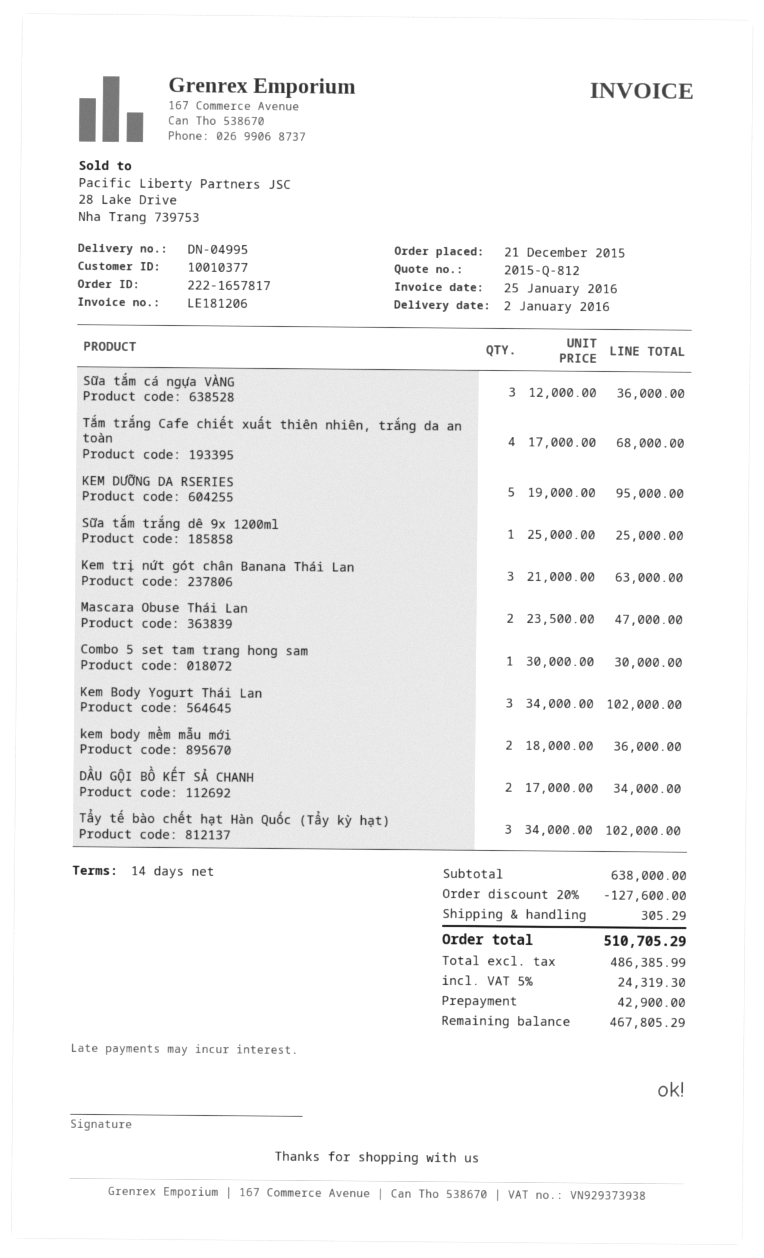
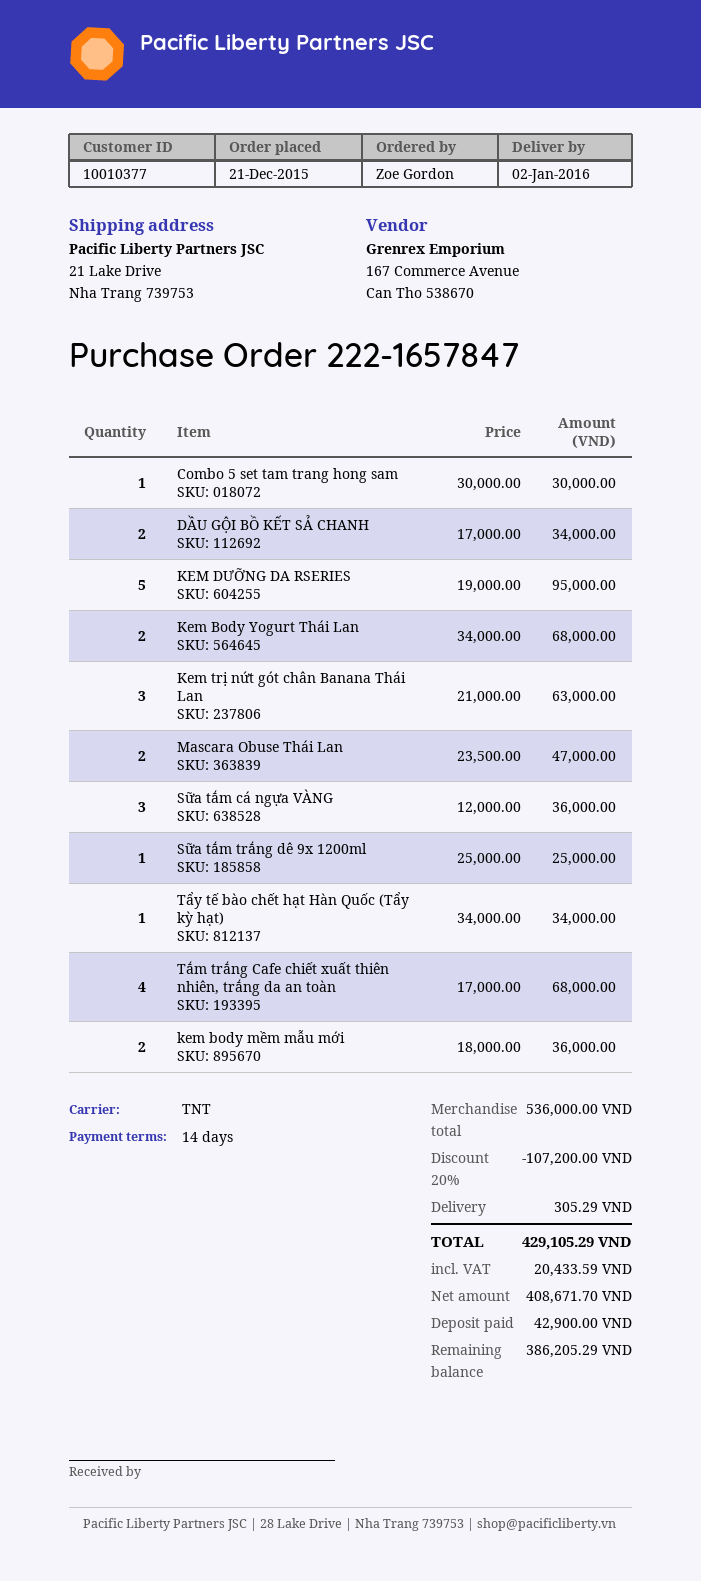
order number: 222-1657817 -> 222-1657847
Kem Body Yogurt Thái Lan: 3 x 34000.00 = 102000.00 -> 2 x 34000.00 = 68000.00
Tẩy tế bào chết hạt Hàn Quốc (Tẩy kỳ hạt): 3 x 34000.00 = 102000.00 -> 1 x 34000.00 = 34000.00
subtotal: 638000.00 -> 536000.00
discount: 20% = 127600.00 -> 20% = 107200.00
net: 486385.99 -> 408671.70
tax: 24319.30 -> 20433.59
total: 510705.29 -> 429105.29
balance: 467805.29 -> 386205.29

